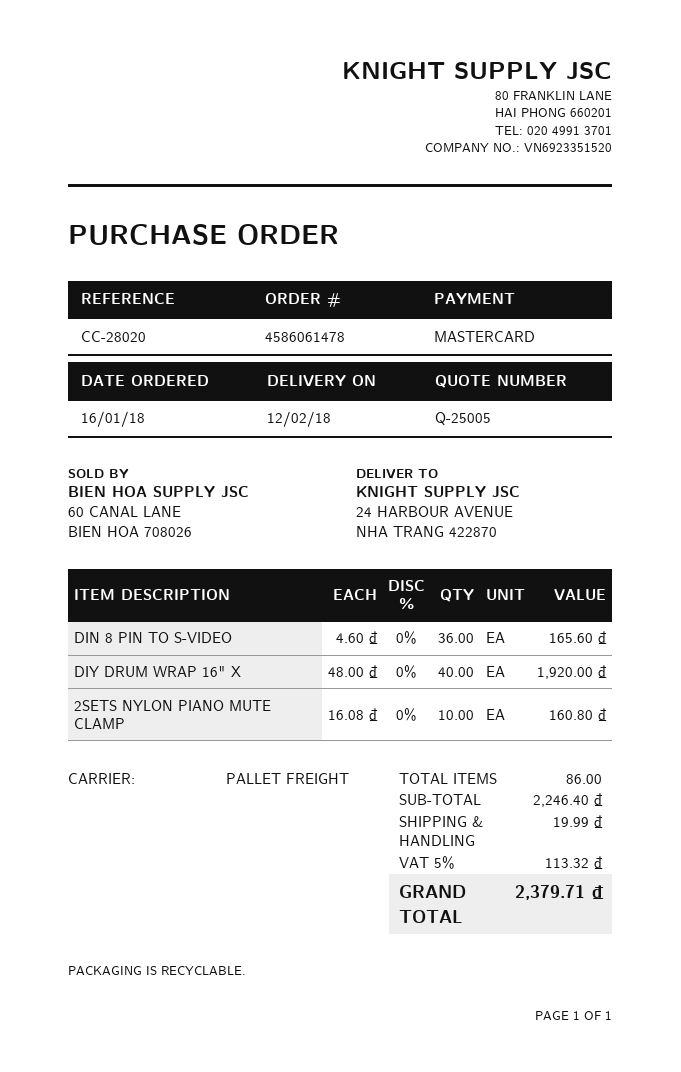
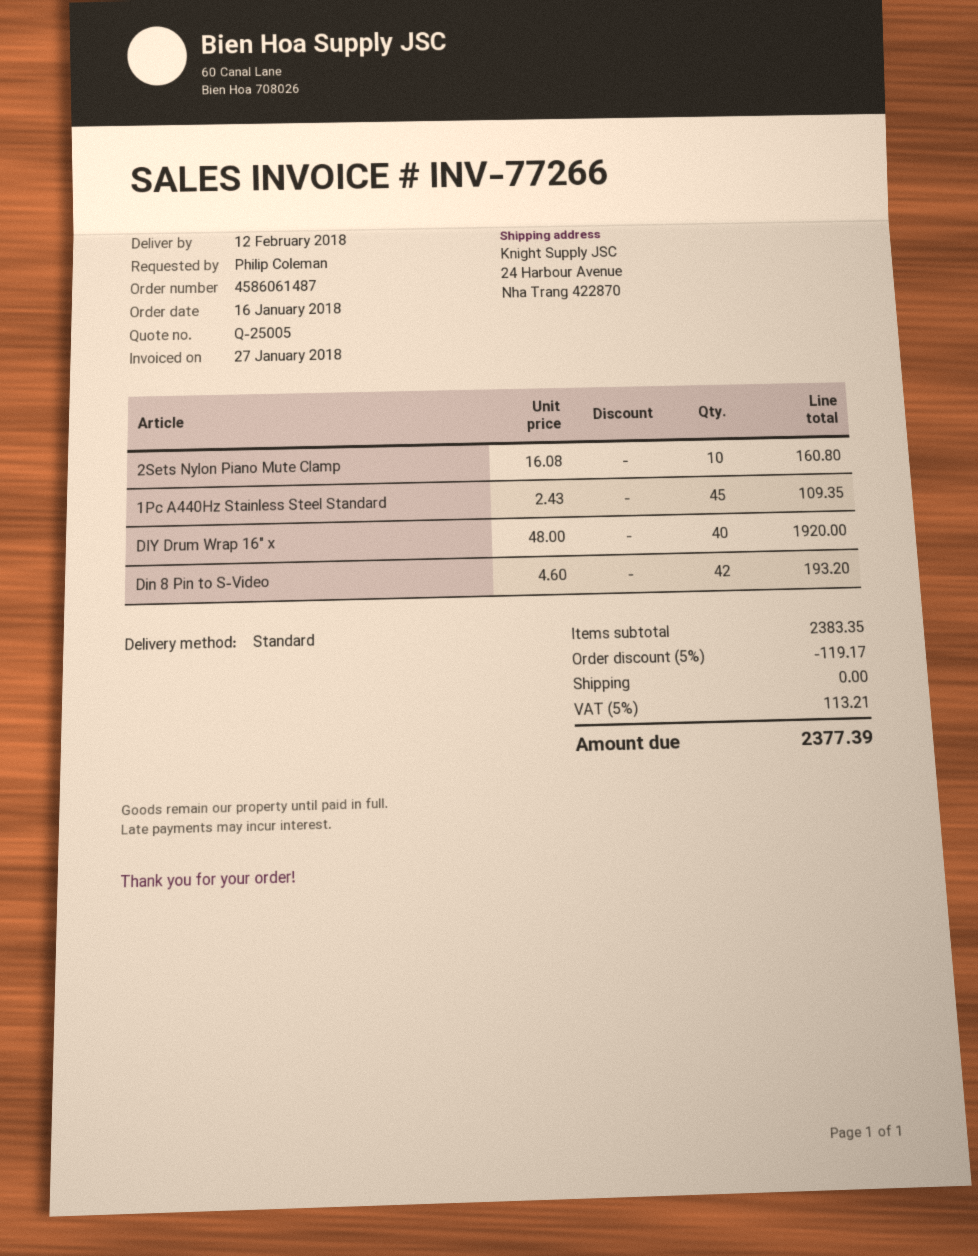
order number: 4586061478 -> 4586061487
shipping method: pallet freight -> standard
DIN 8 PIN TO S-VIDEO: 36 x 4.60 = 165.60 -> 42 x 4.60 = 193.20
1Pc A440Hz Stainless Steel Standard: none -> 45 x 2.43 = 109.35
subtotal: 2246.40 -> 2383.35
discount: none -> 5% = 119.17
shipping: 19.99 -> 0.00
tax: 5% = 113.32 -> 5% = 113.21
total: 2379.71 -> 2377.39

